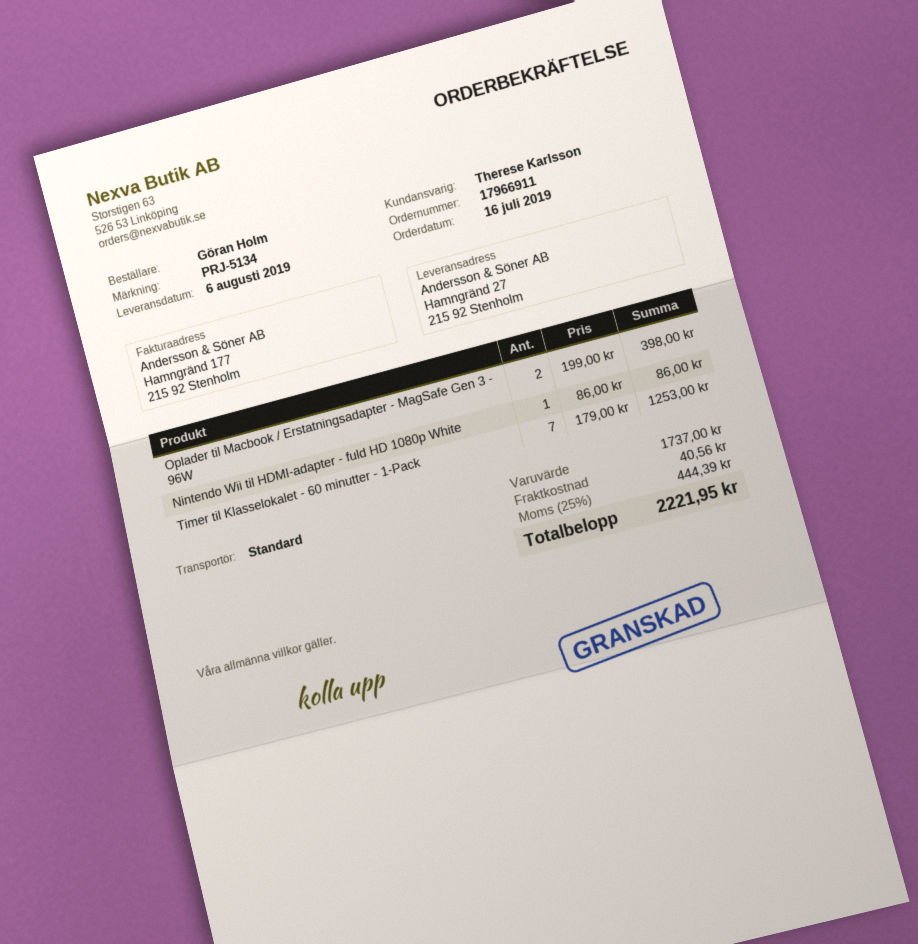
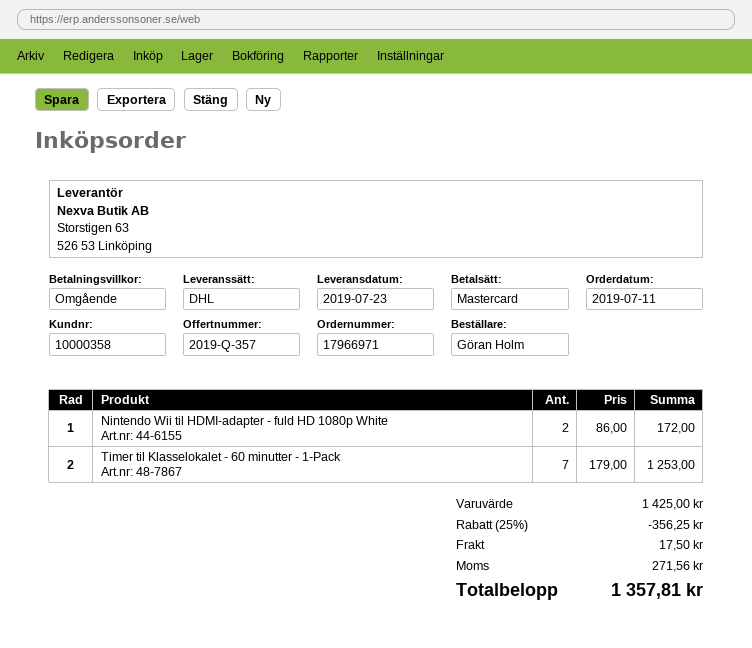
order number: 17966911 -> 17966971
order date: 2019-07-16 -> 2019-07-11
delivery date: 2019-08-06 -> 2019-07-23
shipping method: standard -> DHL
Oplader til Macbook / Erstatningsadapter - MagSafe Gen 3 - 96W: 2 x 199.00 = 398.00 -> none
Nintendo Wii til HDMI-adapter - fuld HD 1080p White: 1 x 86.00 = 86.00 -> 2 x 86.00 = 172.00
subtotal: 1737.00 -> 1425.00
discount: none -> 25% = 356.25
shipping: 40.56 -> 17.50
tax: 444.39 -> 271.56
total: 2221.95 -> 1357.81

